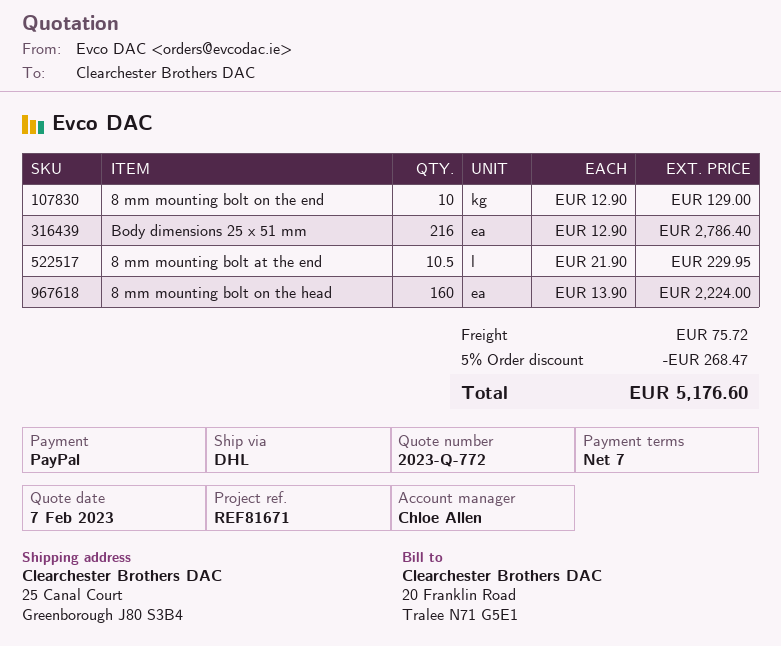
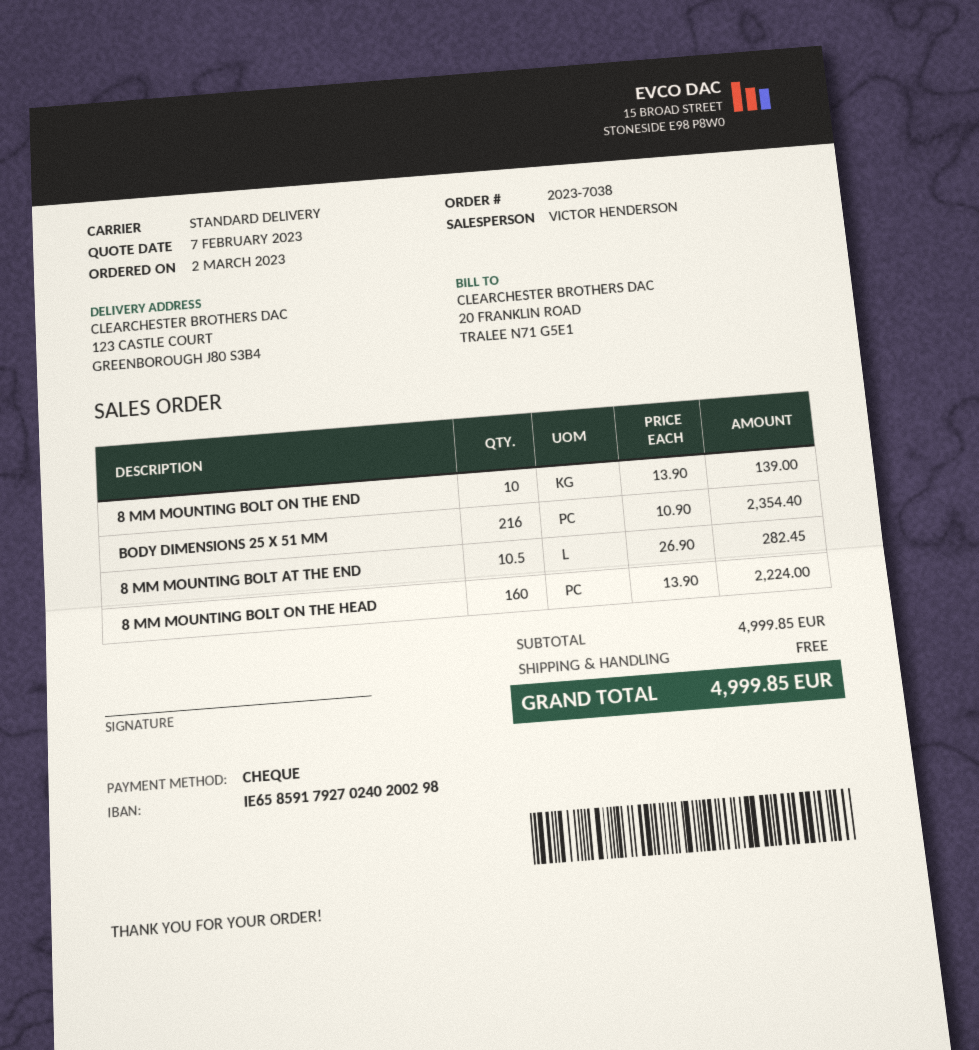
sales rep: Chloe Allen -> VICTOR HENDERSON
payment method: PayPal -> cheque
shipping method: DHL -> standard
ship to: 25 Canal Court, Greenborough J80 S3B4 -> 123 CASTLE COURT, GREENBOROUGH J80 S3B4
8 mm mounting bolt on the end: 10 x 12.90 = 129.00 -> 10 x 13.90 = 139.00
Body dimensions 25 x 51 mm: 216 x 12.90 = 2786.40 -> 216 x 10.90 = 2354.40
8 mm mounting bolt at the end: 10.5 x 21.90 = 229.95 -> 10.5 x 26.90 = 282.45
discount: 5% = 268.47 -> none
shipping: 75.72 -> 0.00
total: 5176.60 -> 4999.85

